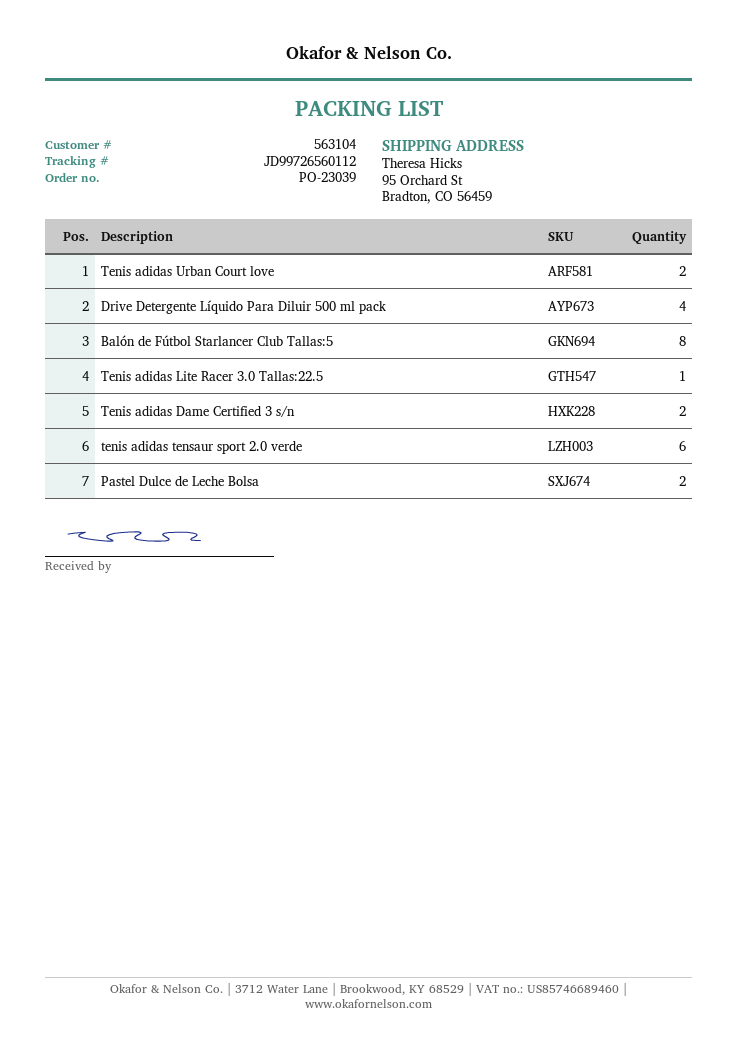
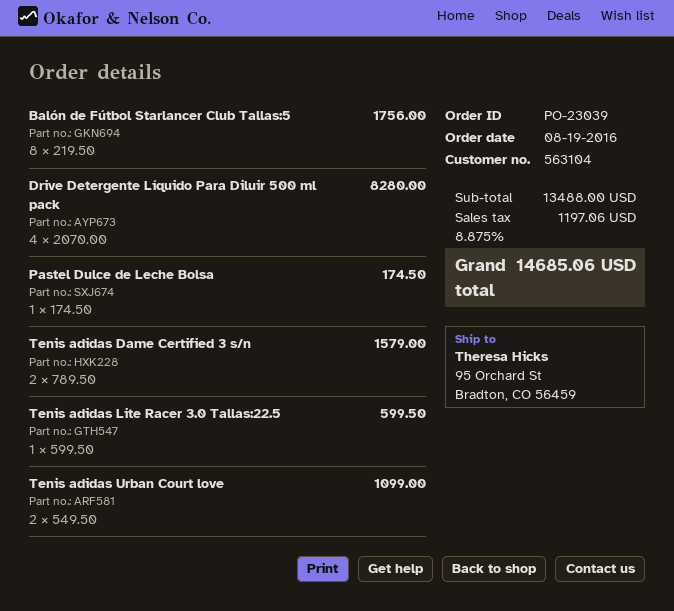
tenis adidas tensaur sport 2.0 verde: 6 -> none
Pastel Dulce de Leche Bolsa: 2 -> 1

